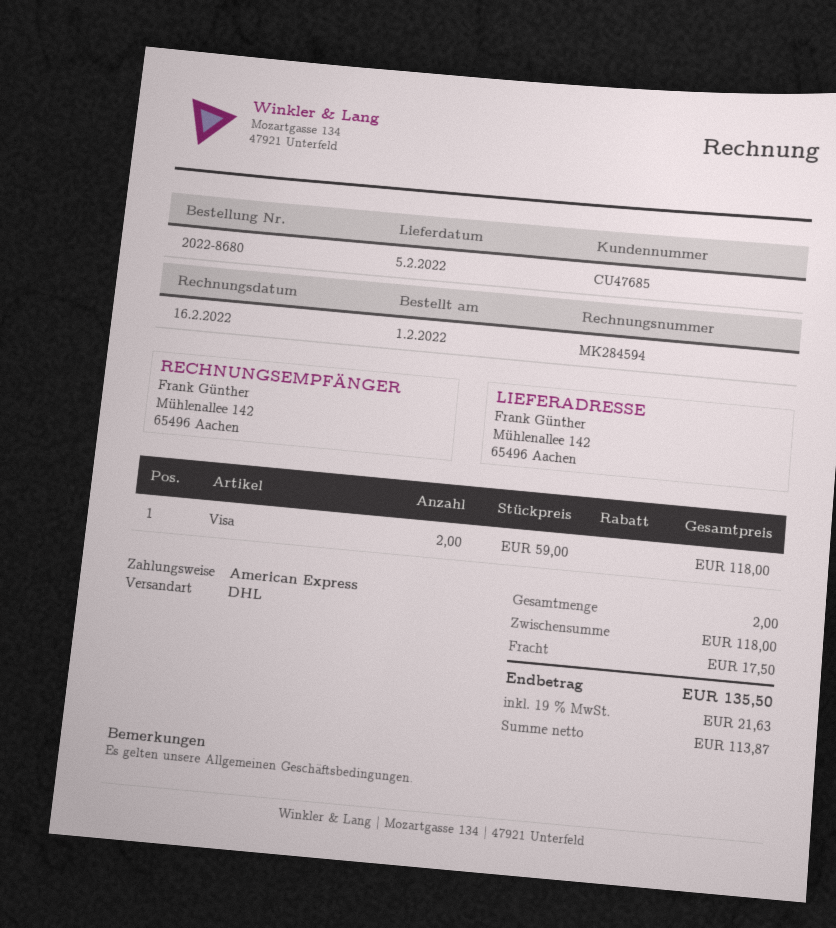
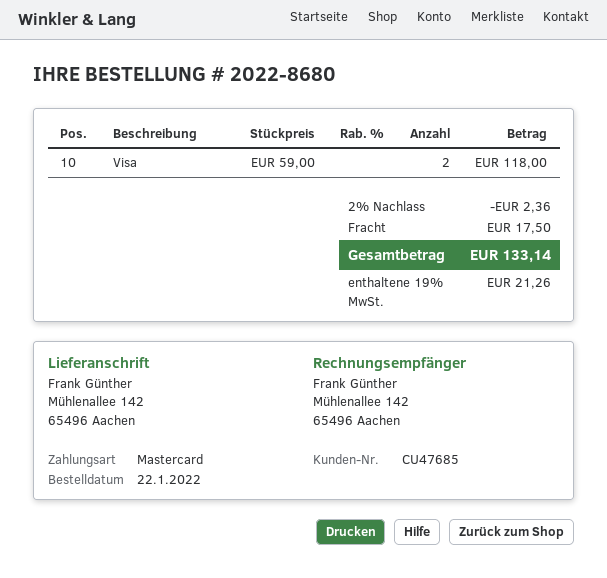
order date: 2022-02-01 -> 2022-01-22
payment method: American Express -> Mastercard
discount: none -> 2% = 2.36
tax: 19% = 21.63 -> 19% = 21.26
total: 135.50 -> 133.14

